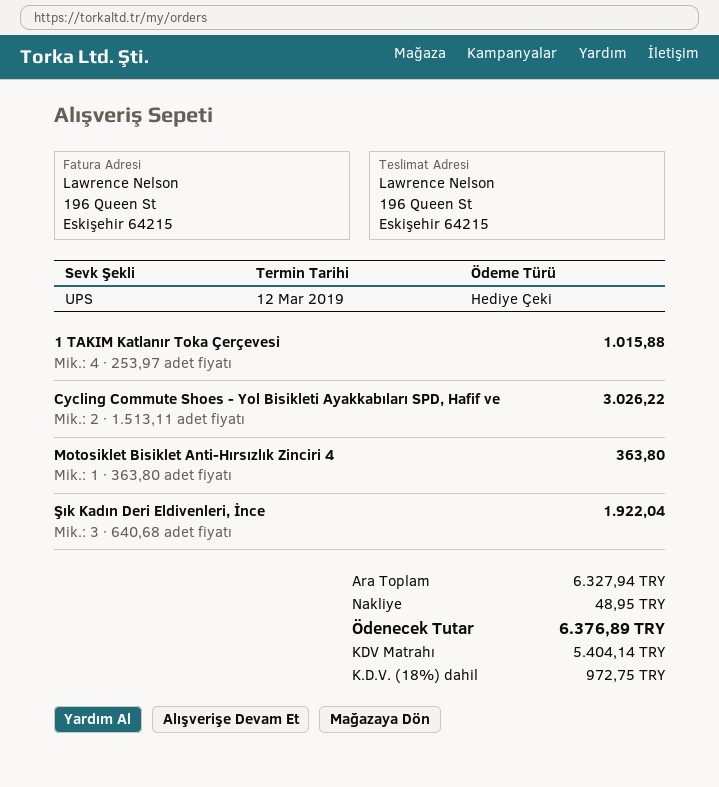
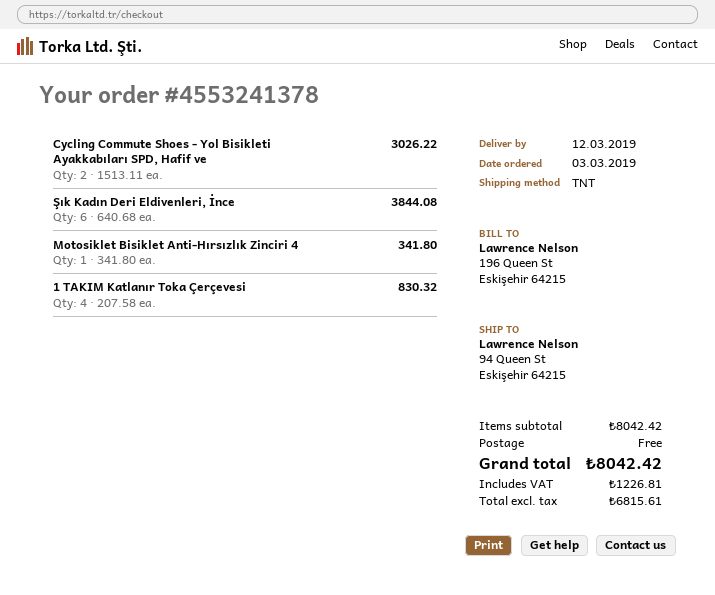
shipping method: UPS -> TNT
ship to: 196 Queen St, Eskişehir 64215 -> 94 Queen St, Eskişehir 64215
1 TAKIM Katlanır Toka Çerçevesi: 4 x 253.97 = 1015.88 -> 4 x 207.58 = 830.32
Motosiklet Bisiklet Anti-Hırsızlık Zinciri 4: 1 x 363.80 = 363.80 -> 1 x 341.80 = 341.80
Şık Kadın Deri Eldivenleri, İnce: 3 x 640.68 = 1922.04 -> 6 x 640.68 = 3844.08
subtotal: 6327.94 -> 8042.42
shipping: 48.95 -> 0.00
net: 5404.14 -> 6815.61
tax: 972.75 -> 1226.81
total: 6376.89 -> 8042.42

